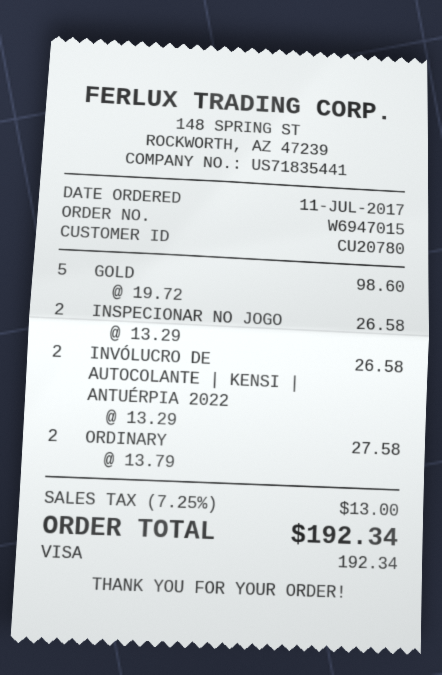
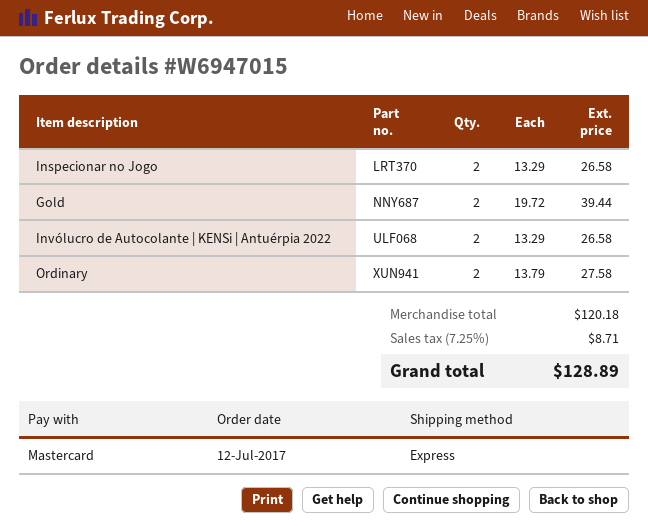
order date: 2017-07-11 -> 2017-07-12
payment method: Visa -> Mastercard
GOLD: 5 x 19.72 = 98.60 -> 2 x 19.72 = 39.44
tax: 7.25% = 13.00 -> 7.25% = 8.71
total: 192.34 -> 128.89

